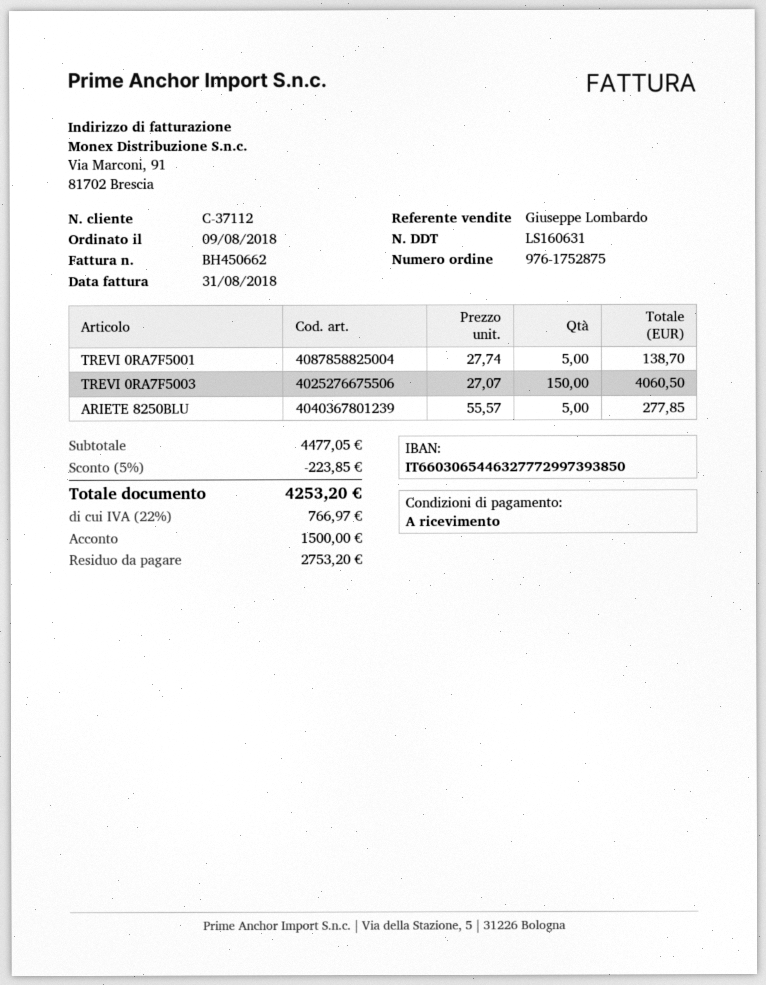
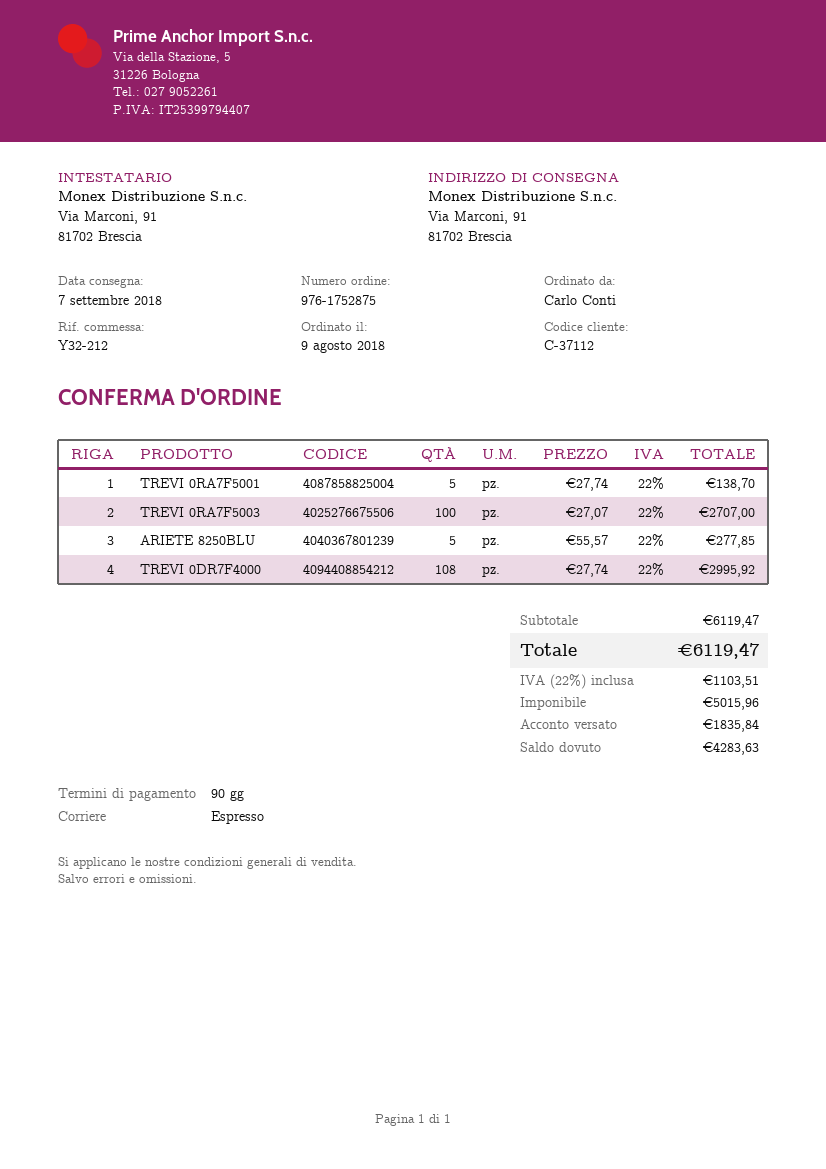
payment terms: on receipt -> 90 days
TREVI 0RA7F5003: 150 x 27.07 = 4060.50 -> 100 x 27.07 = 2707.00
TREVI 0DR7F4000: none -> 108 x 27.74 = 2995.92
subtotal: 4477.05 -> 6119.47
discount: 5% = 223.85 -> none
tax: 22% = 766.97 -> 22% = 1103.51
total: 4253.20 -> 6119.47
deposit: 1500.00 -> 1835.84
balance: 2753.20 -> 4283.63

